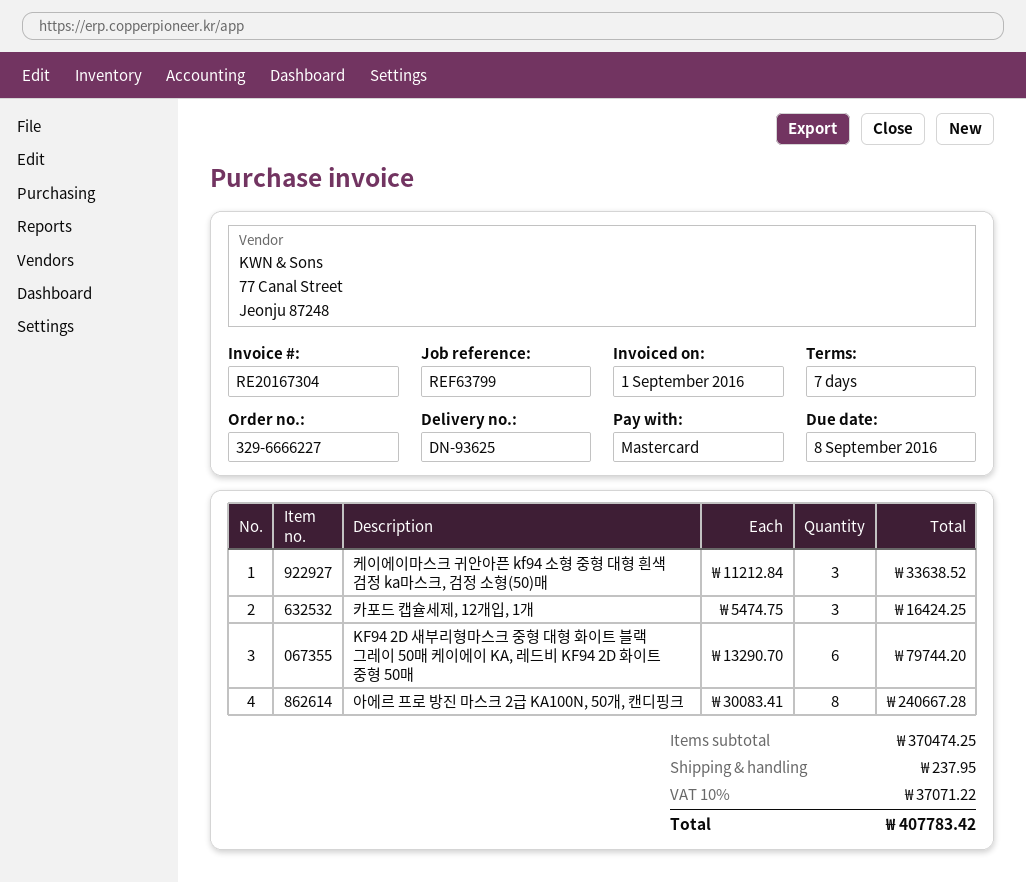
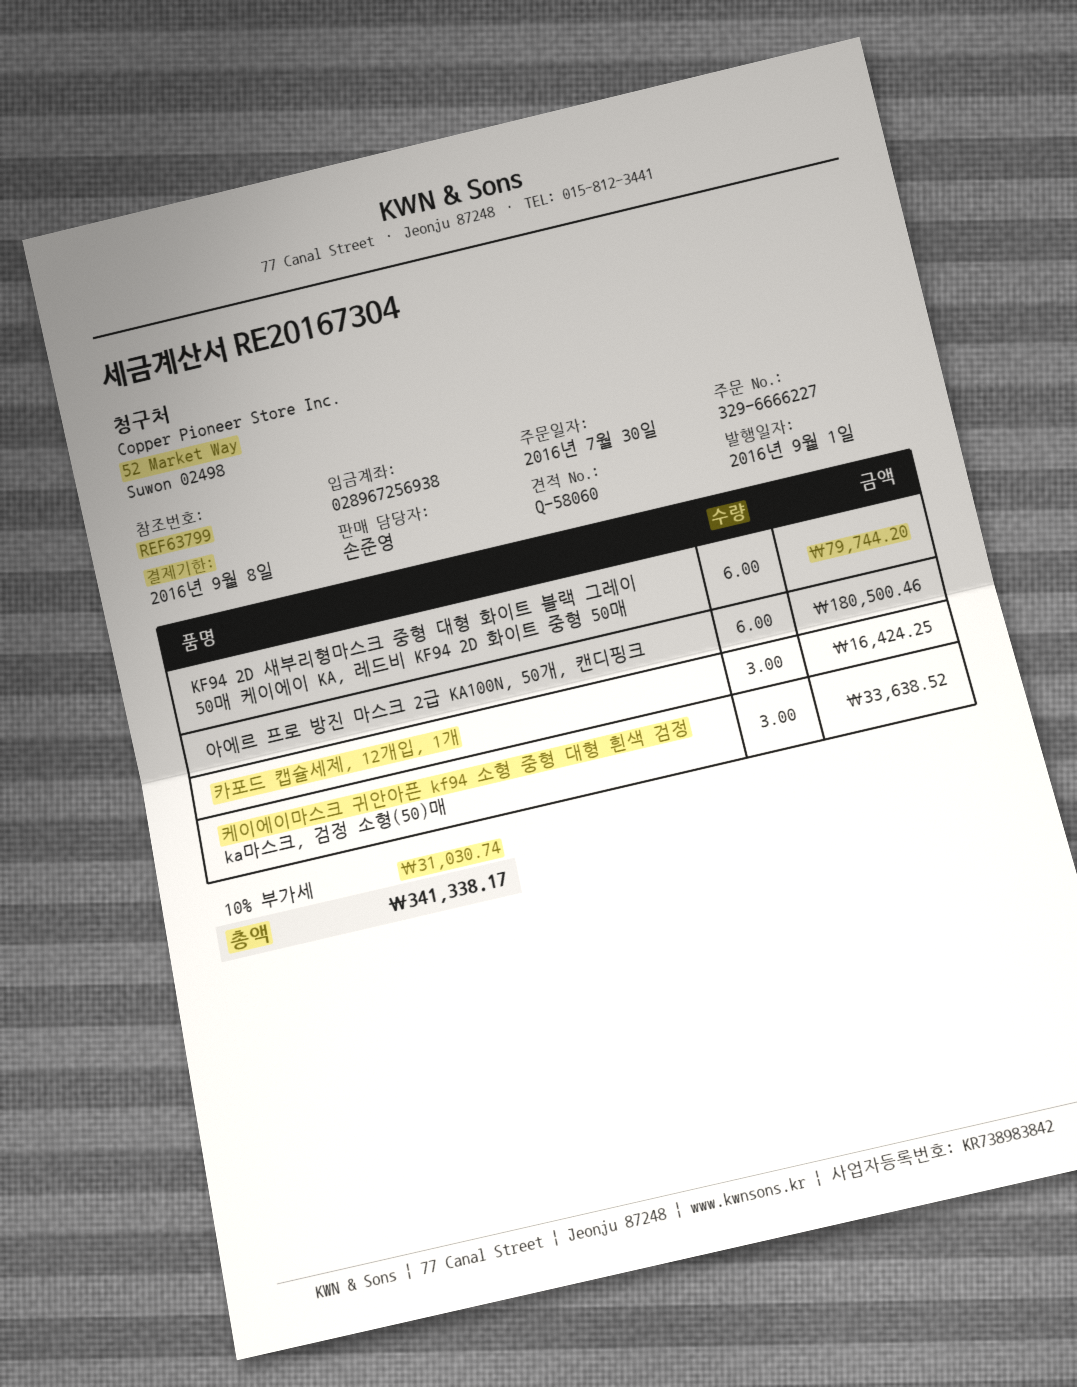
아에르 프로 방진 마스크 2급 KA100N, 50개, 캔디핑크: 8 for 240667.28 -> 6 for 180500.46
shipping: 237.95 -> none
tax: 10% = 37071.22 -> 10% = 31030.74
total: 407783.42 -> 341338.17

